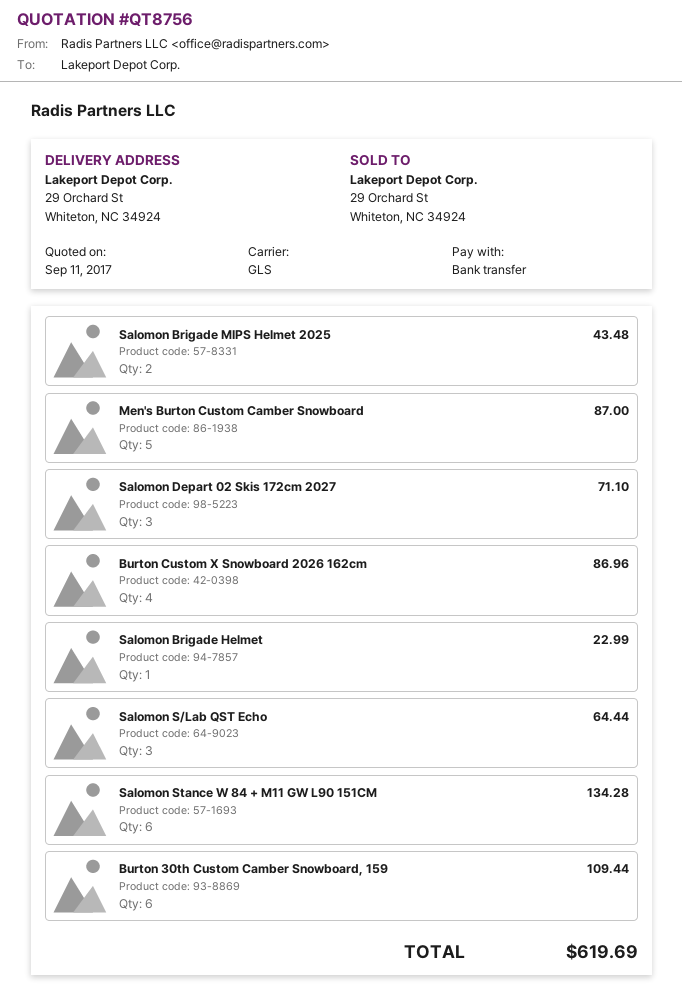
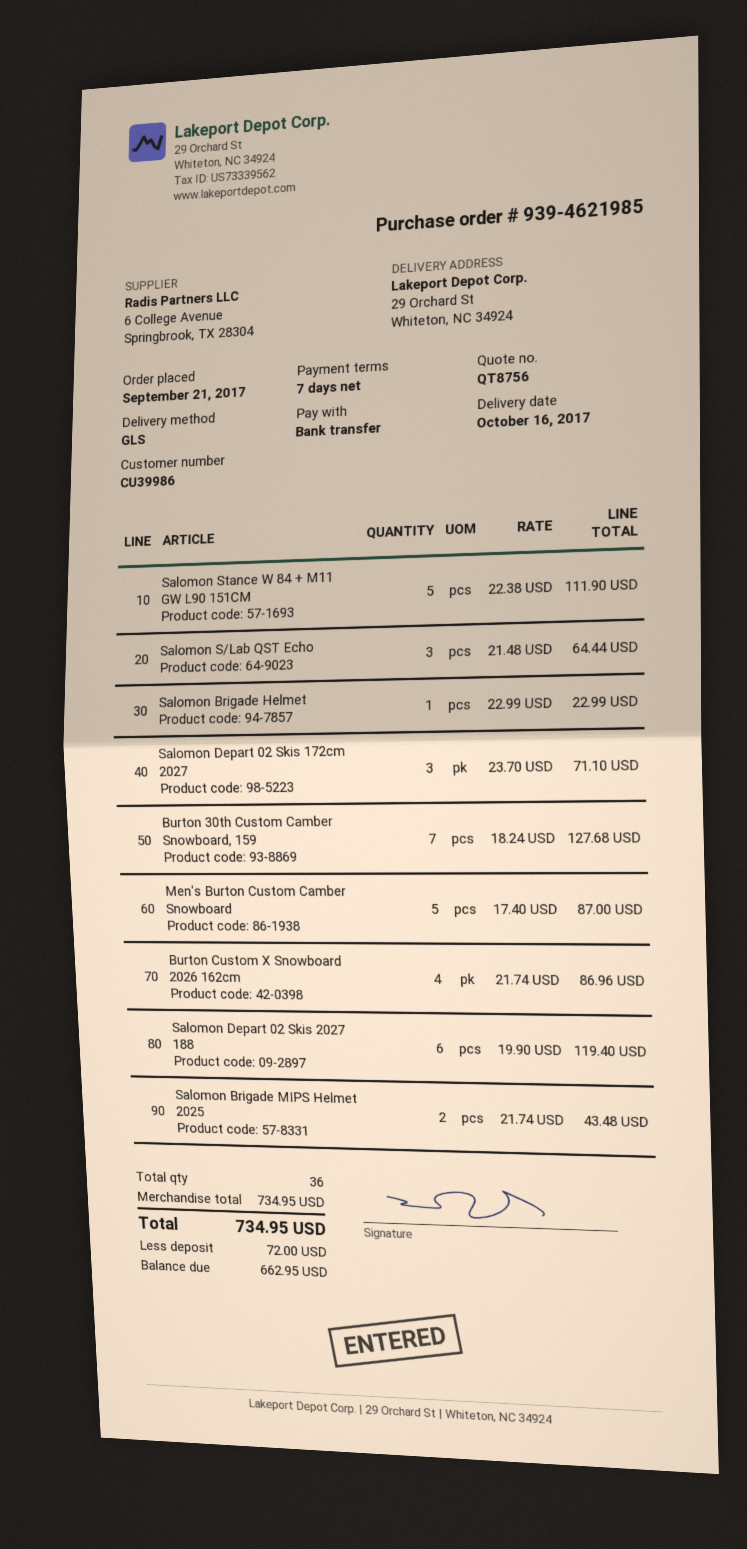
Salomon Stance W 84 + M11 GW L90 151CM: 6 for 134.28 -> 5 for 111.90
Burton 30th Custom Camber Snowboard, 159: 6 for 109.44 -> 7 for 127.68
Salomon Depart 02 Skis 2027 188: none -> 6 for 119.40
total: 619.69 -> 734.95

